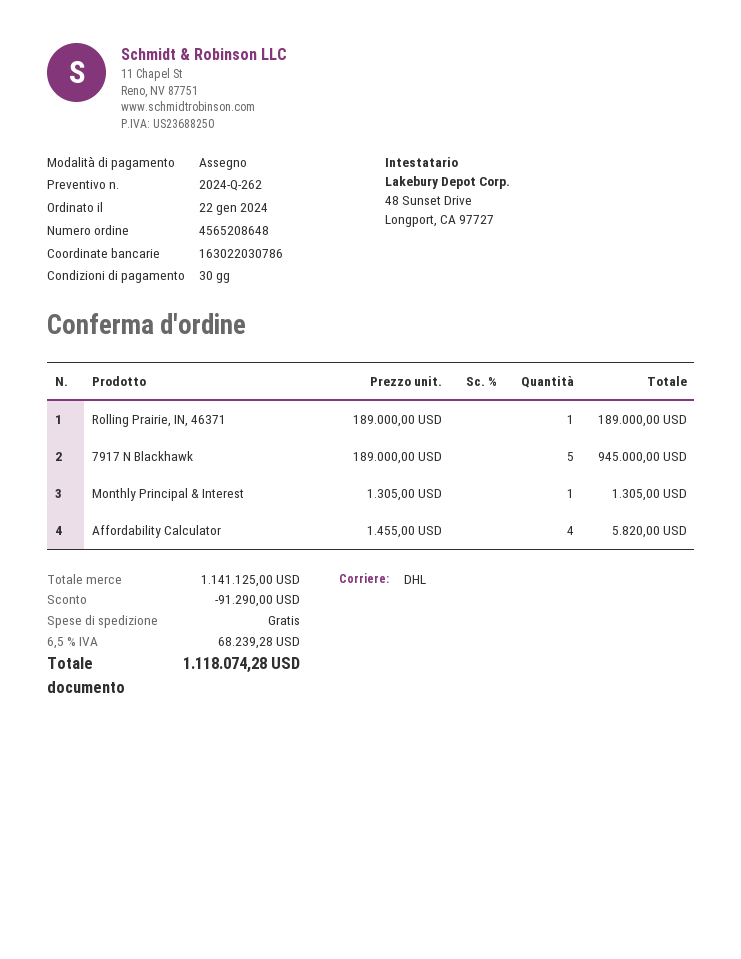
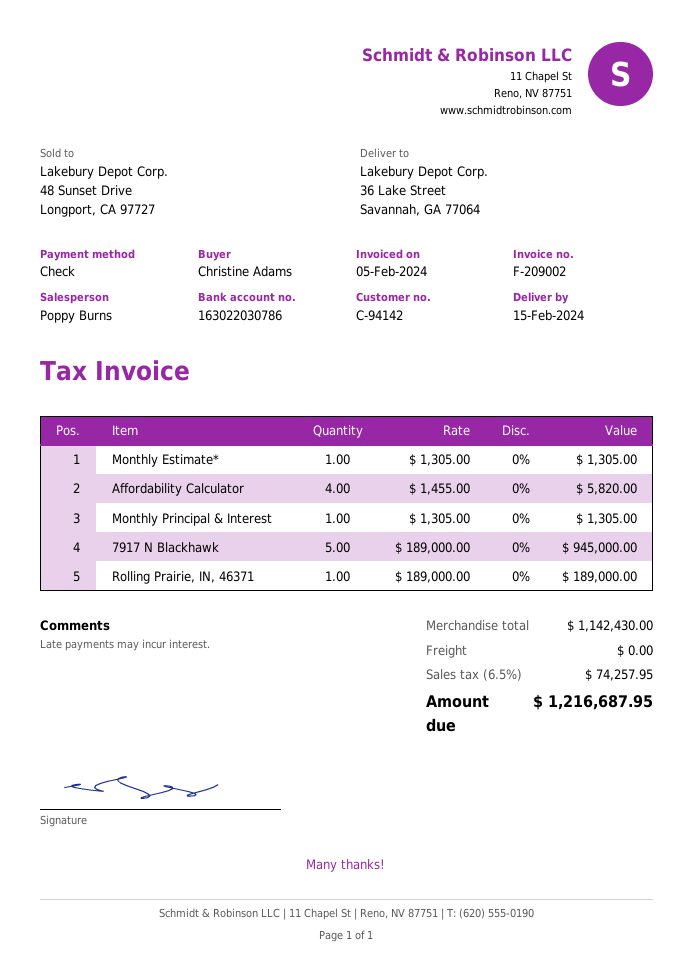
Monthly Estimate*: none -> 1 x 1305.00 = 1305.00
subtotal: 1141125.00 -> 1142430.00
discount: 91290.00 -> none
tax: 6.5% = 68239.28 -> 6.5% = 74257.95
total: 1118074.28 -> 1216687.95

